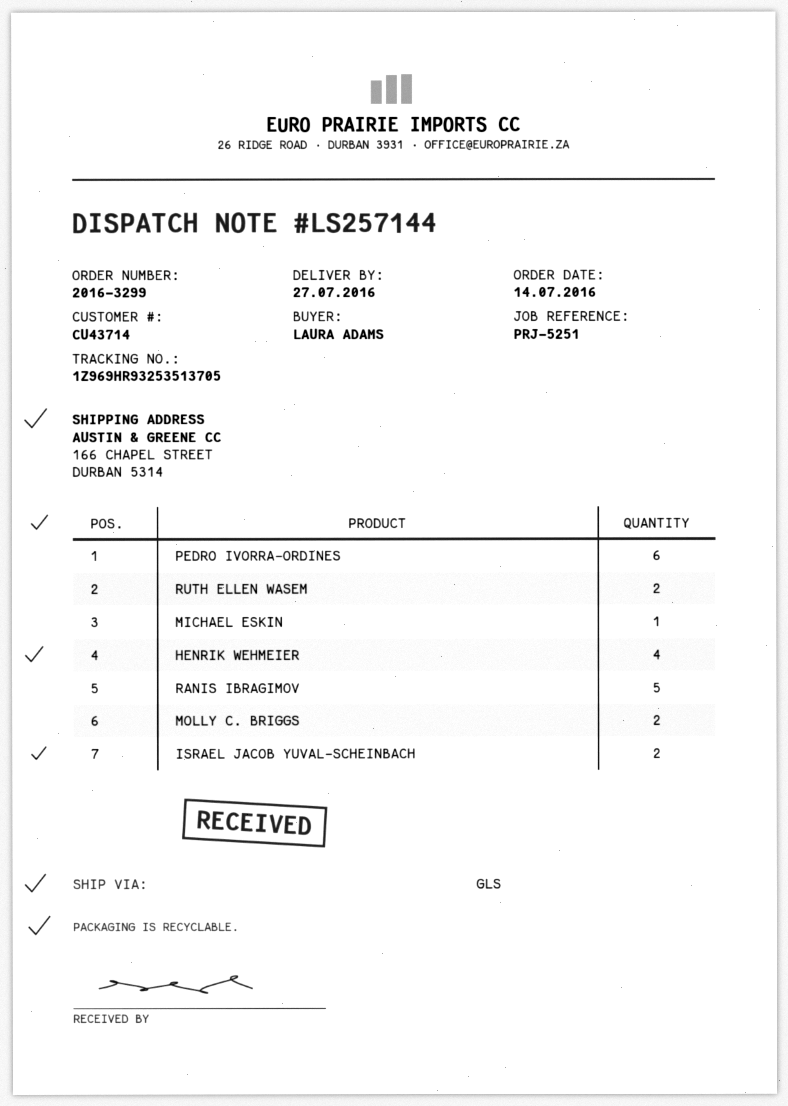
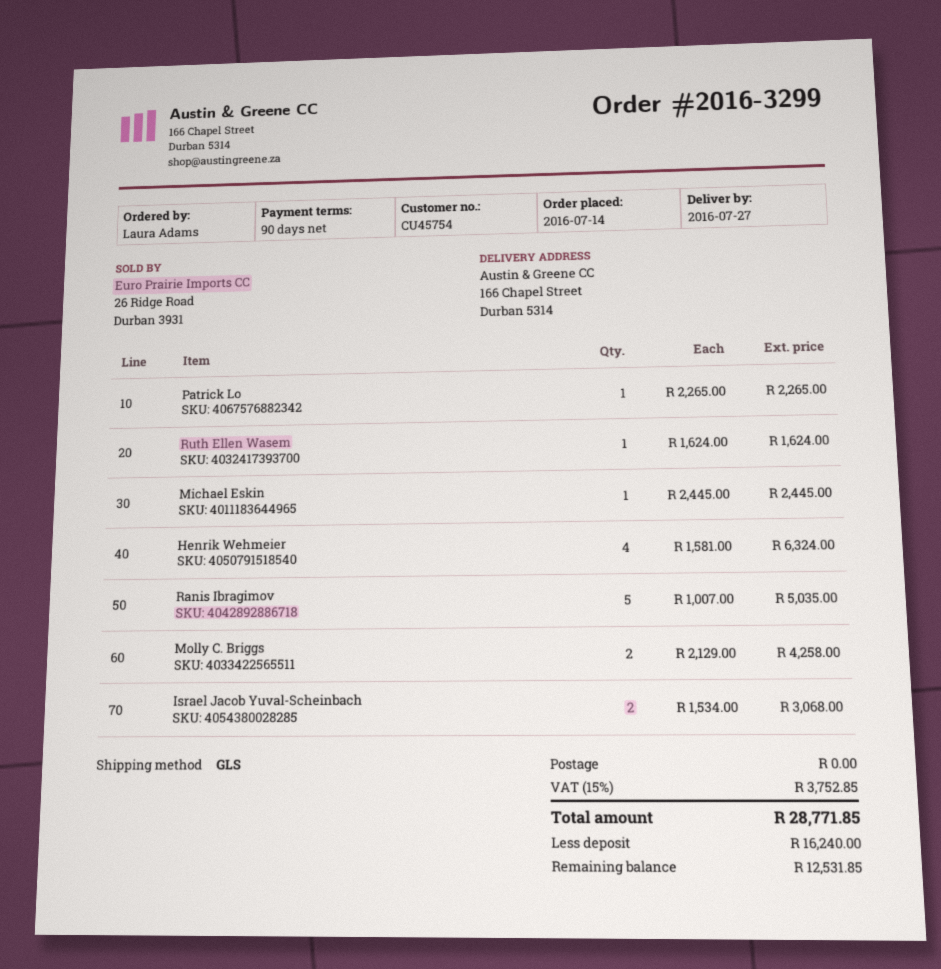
customer number: CU43714 -> CU45754
PEDRO IVORRA-ORDINES: 6 -> none
RUTH ELLEN WASEM: 2 -> 1
Patrick Lo: none -> 1

